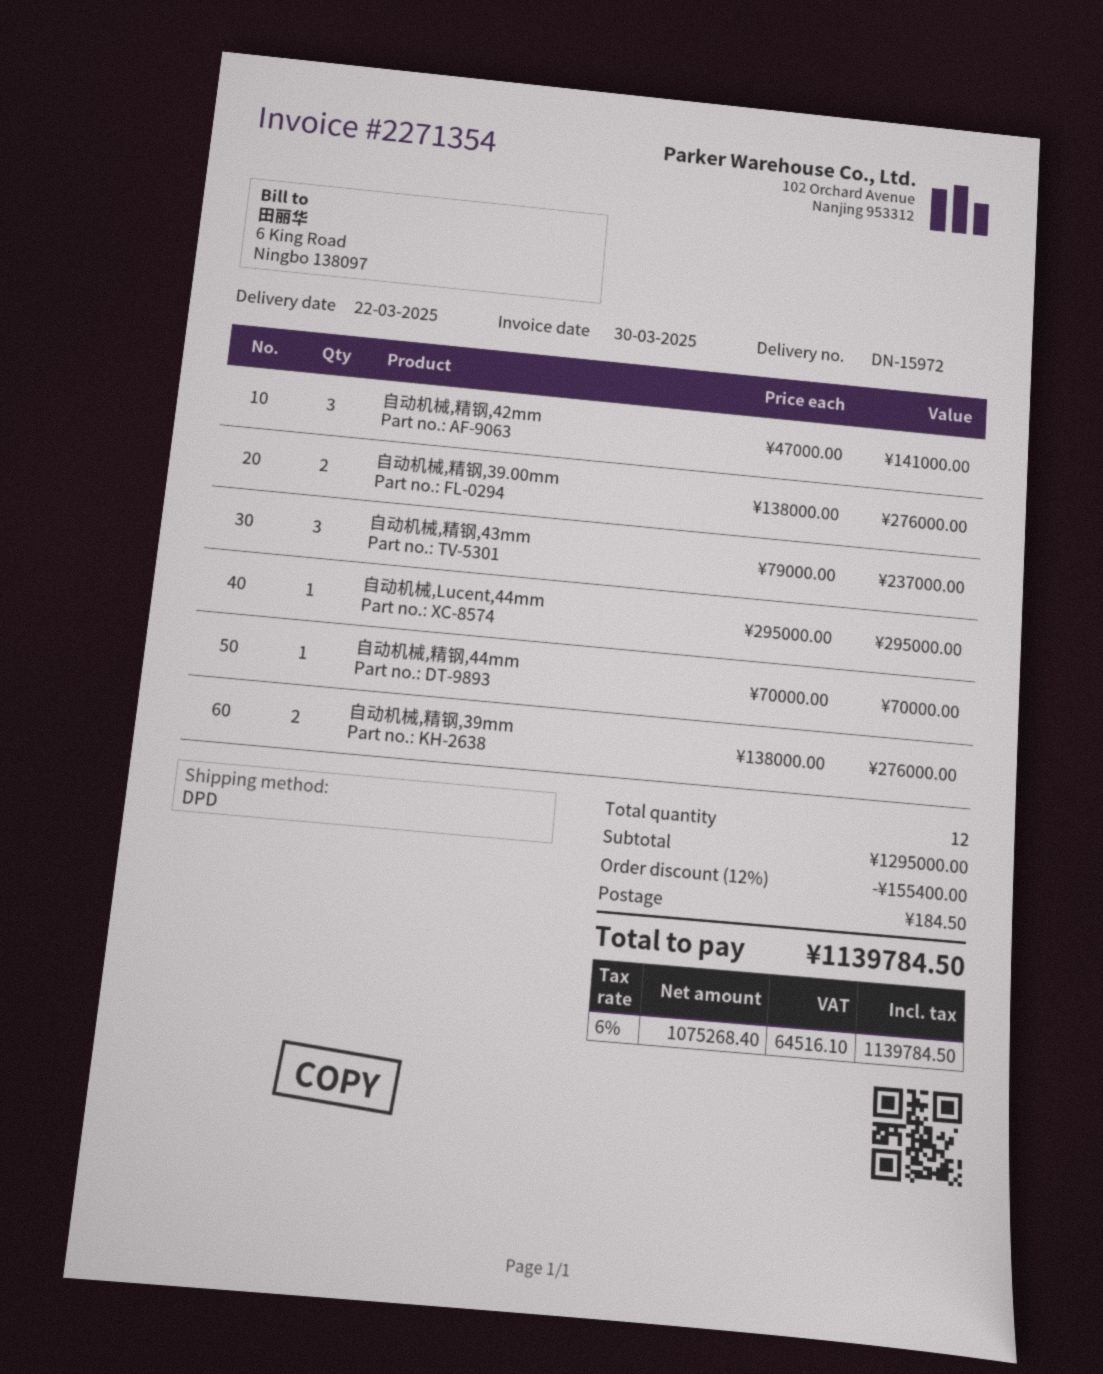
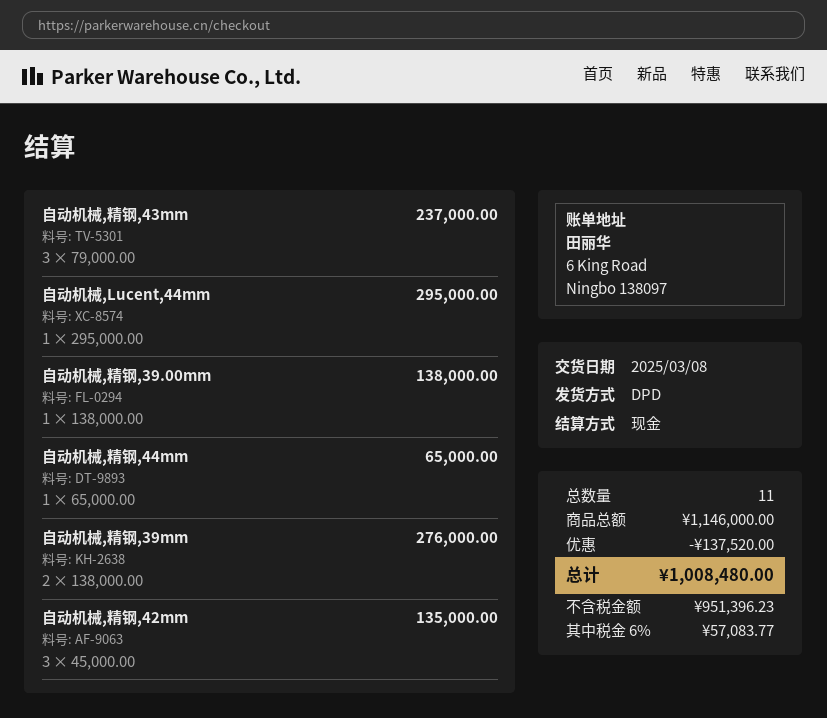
delivery date: 2025-03-22 -> 2025-03-08
自动机械,精钢,42mm: 3 x 47000.00 = 141000.00 -> 3 x 45000.00 = 135000.00
自动机械,精钢,39.00mm: 2 x 138000.00 = 276000.00 -> 1 x 138000.00 = 138000.00
自动机械,精钢,44mm: 1 x 70000.00 = 70000.00 -> 1 x 65000.00 = 65000.00
total quantity: 12 -> 11
subtotal: 1295000.00 -> 1146000.00
discount: 155400.00 -> 137520.00
shipping: 184.50 -> none
net: 1075268.40 -> 951396.23
tax: 6% = 64516.10 -> 6% = 57083.77
total: 1139784.50 -> 1008480.00

